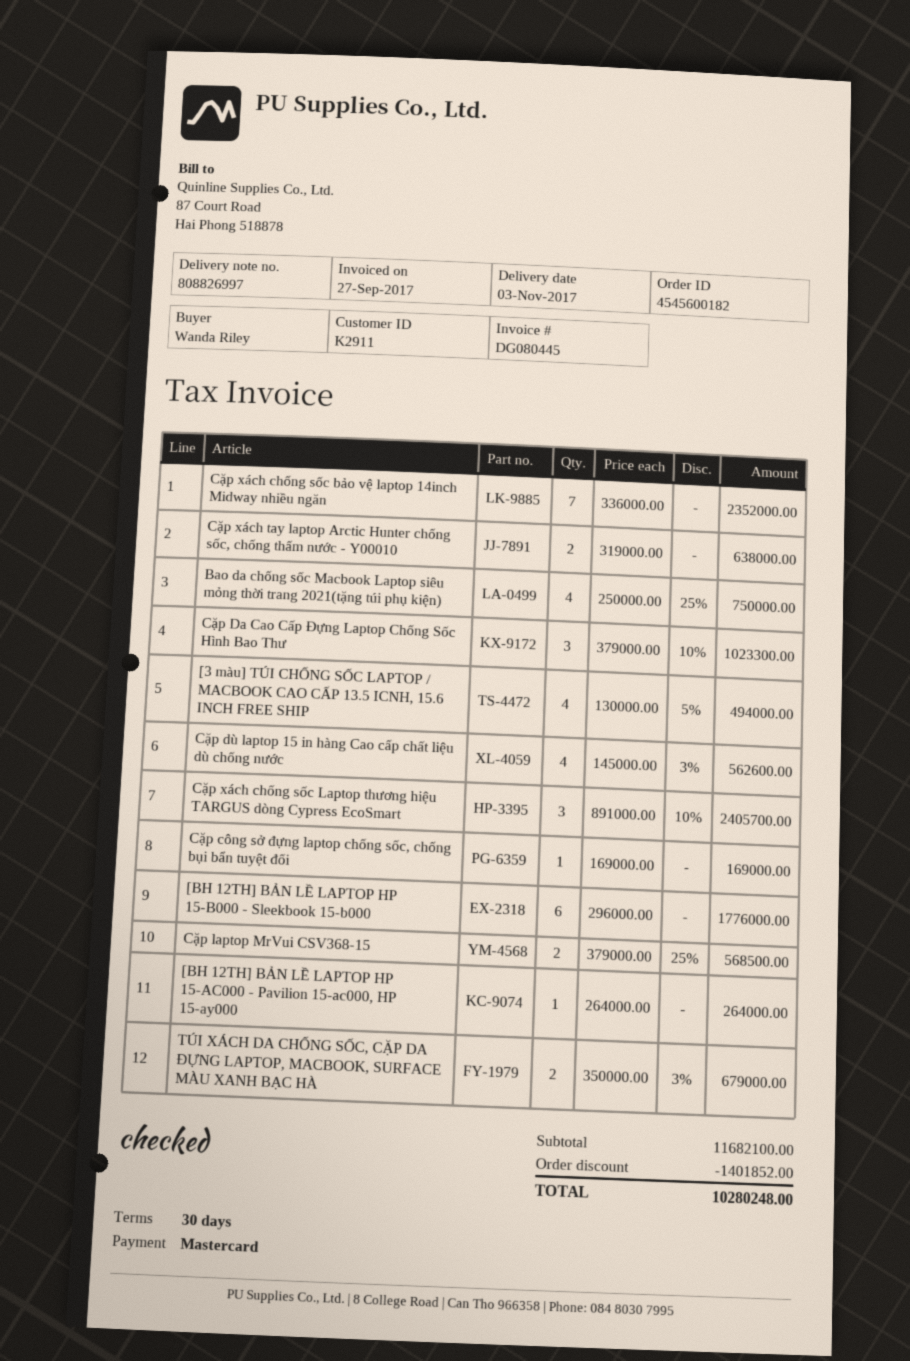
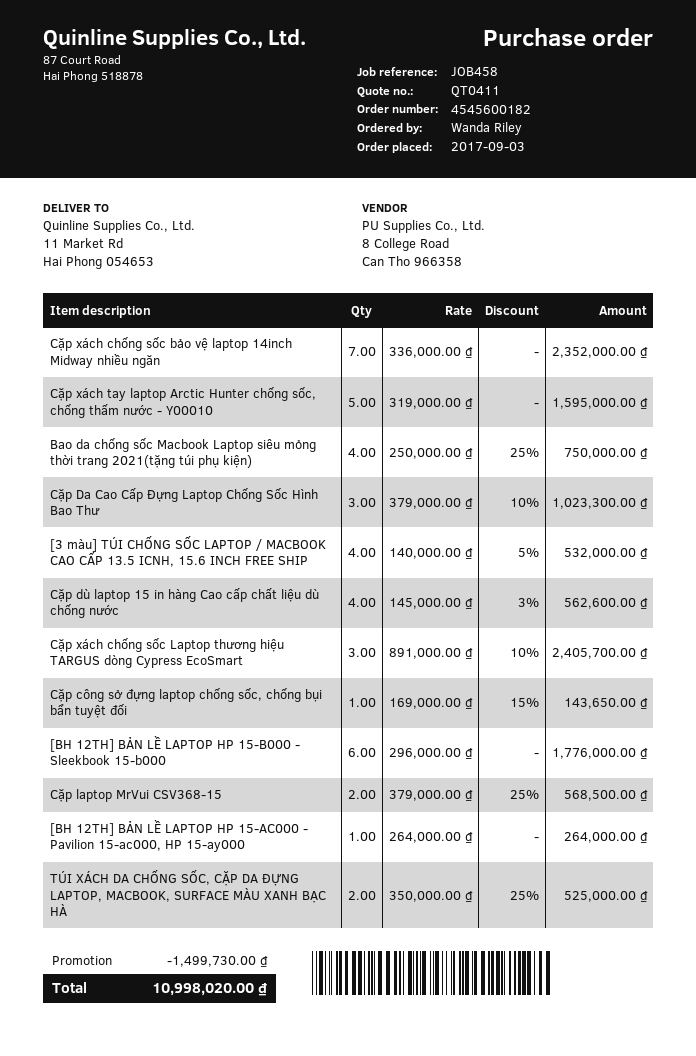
Cặp xách tay laptop Arctic Hunter chống sốc, chống thấm nước - Y00010: 2 x 319000.00 = 638000.00 -> 5 x 319000.00 = 1595000.00
[3 màu] TÚI CHỐNG SỐC LAPTOP / MACBOOK CAO CẤP 13.5 ICNH, 15.6 INCH FREE SHIP: 4 x 130000.00 - 5% = 494000.00 -> 4 x 140000.00 - 5% = 532000.00
Cặp công sở đựng laptop chống sốc, chống bụi bẩn tuyệt đối: 1 x 169000.00 = 169000.00 -> 1 x 169000.00 - 15% = 143650.00
TÚI XÁCH DA CHỐNG SỐC, CẶP DA ĐỰNG LAPTOP, MACBOOK, SURFACE MÀU XANH BẠC HÀ: 2 x 350000.00 - 3% = 679000.00 -> 2 x 350000.00 - 25% = 525000.00
discount: 1401852.00 -> 1499730.00
total: 10280248.00 -> 10998020.00

